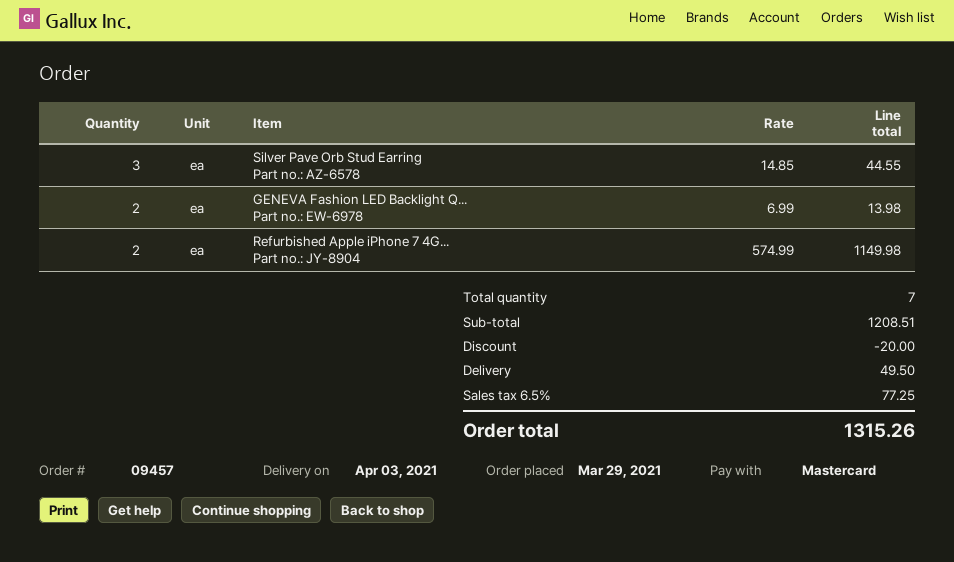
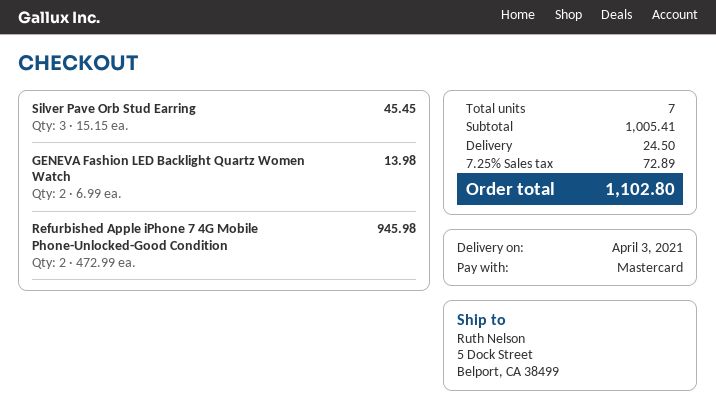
Silver Pave Orb Stud Earring: 3 x 14.85 = 44.55 -> 3 x 15.15 = 45.45
Refurbished Apple iPhone 7 4G...: 2 x 574.99 = 1149.98 -> 2 x 472.99 = 945.98
subtotal: 1208.51 -> 1005.41
discount: 20.00 -> none
shipping: 49.50 -> 24.50
tax: 6.5% = 77.25 -> 7.25% = 72.89
total: 1315.26 -> 1102.80

